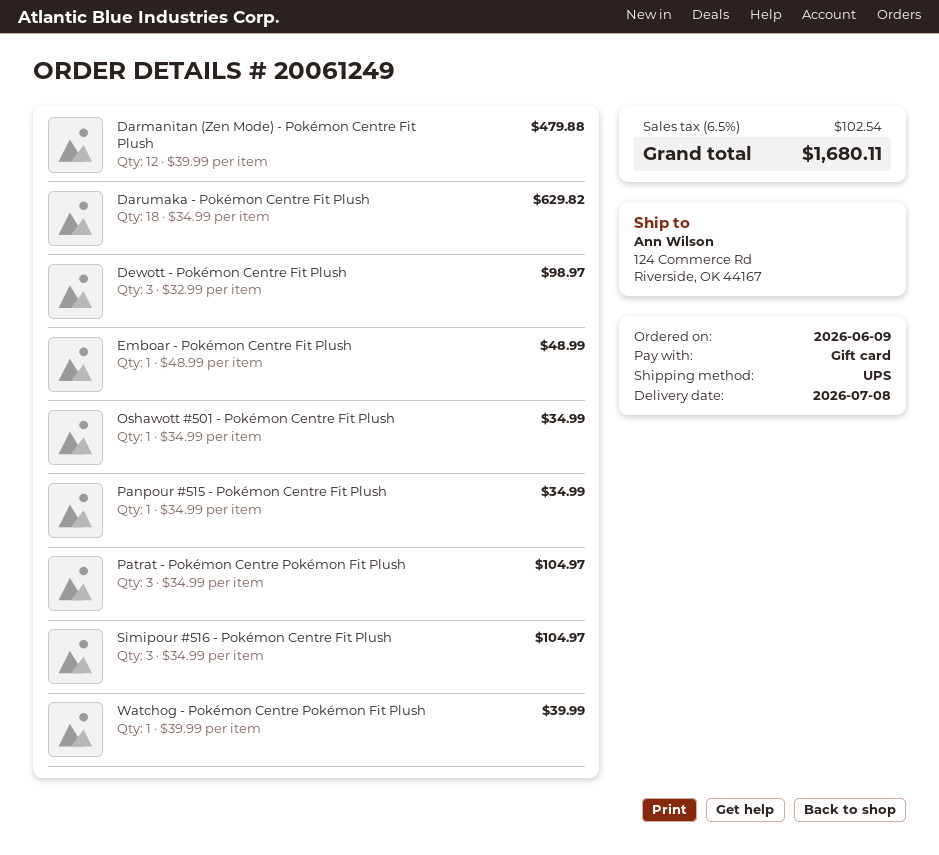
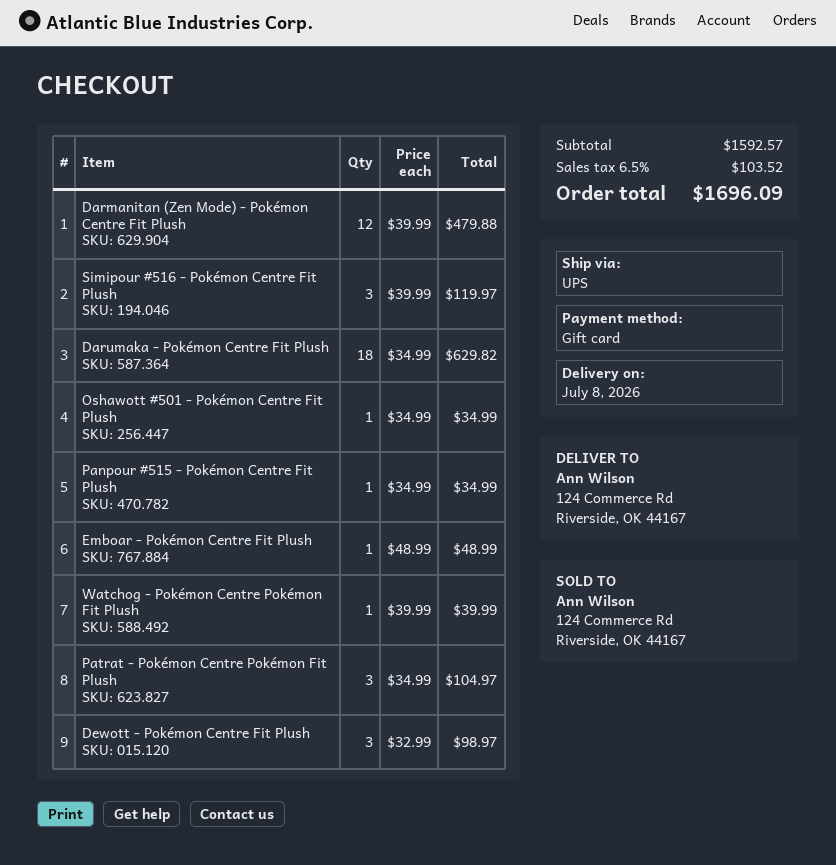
Simipour #516 - Pokémon Centre Fit Plush: 3 x 34.99 = 104.97 -> 3 x 39.99 = 119.97
tax: 6.5% = 102.54 -> 6.5% = 103.52
total: 1680.11 -> 1696.09

